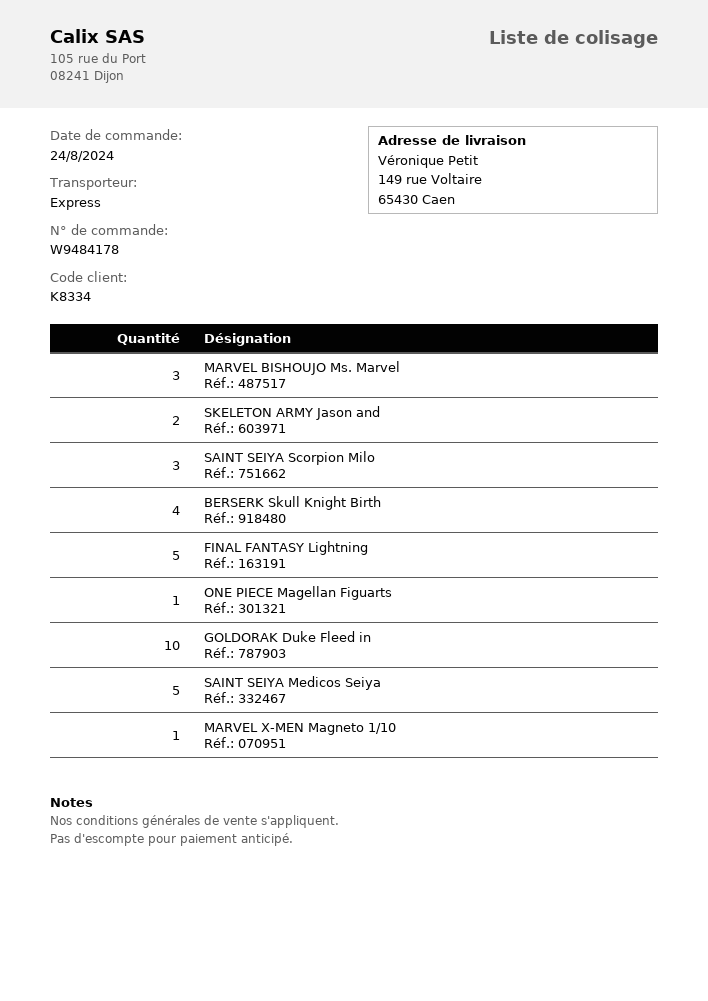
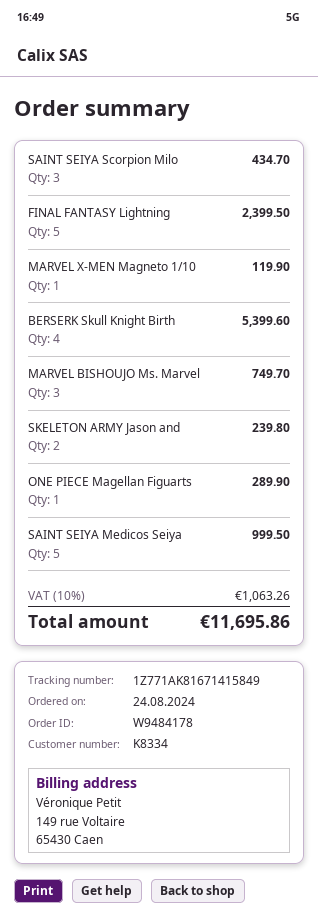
GOLDORAK Duke Fleed in: 10 -> none

